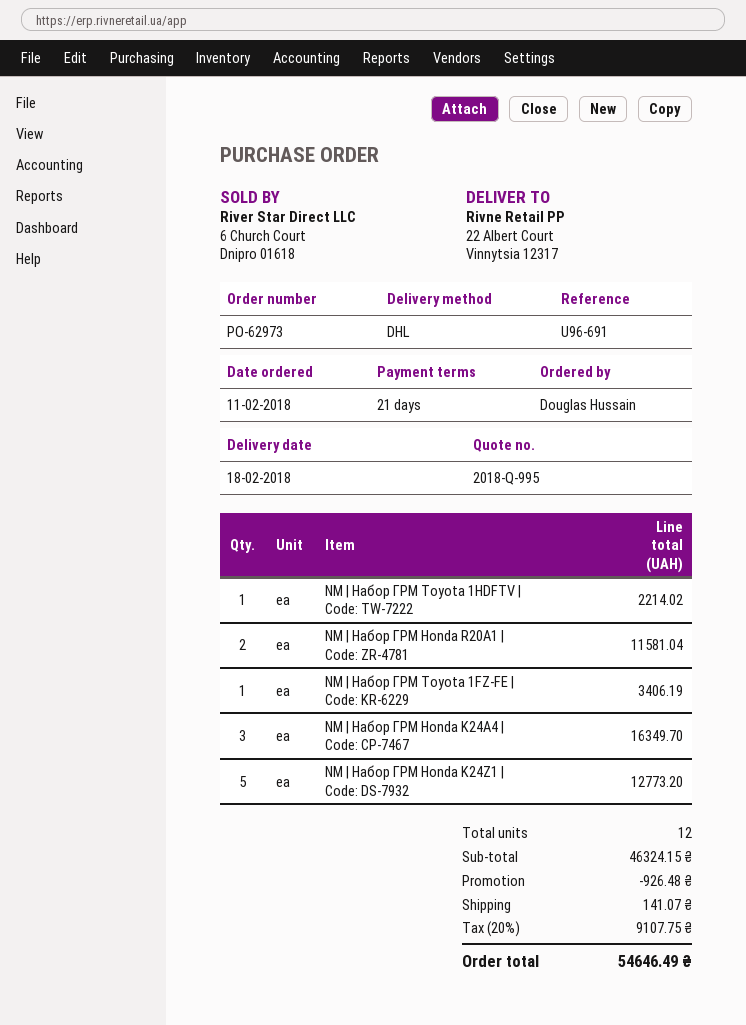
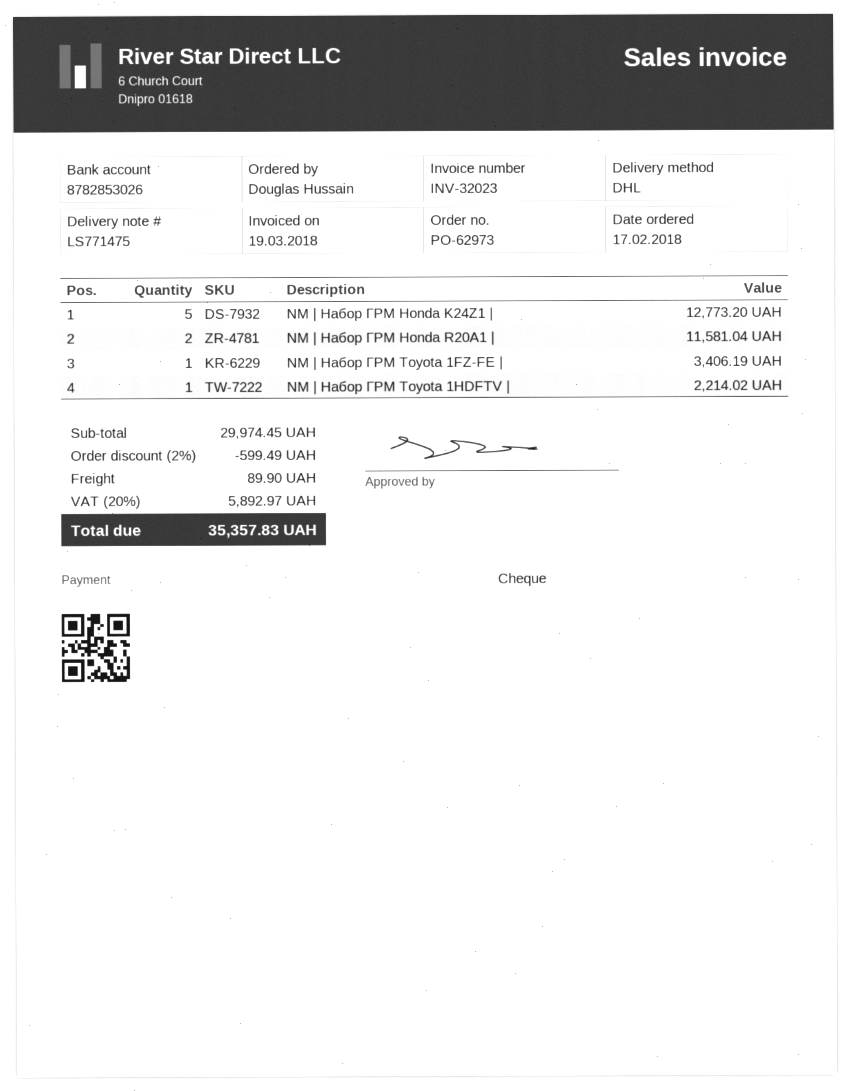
order date: 2018-02-11 -> 2018-02-17
NM | Набор ГРМ Honda K24A4 |: 3 for 16349.70 -> none
subtotal: 46324.15 -> 29974.45
discount: 926.48 -> 599.49
shipping: 141.07 -> 89.90
tax: 20% = 9107.75 -> 20% = 5892.97
total: 54646.49 -> 35357.83

